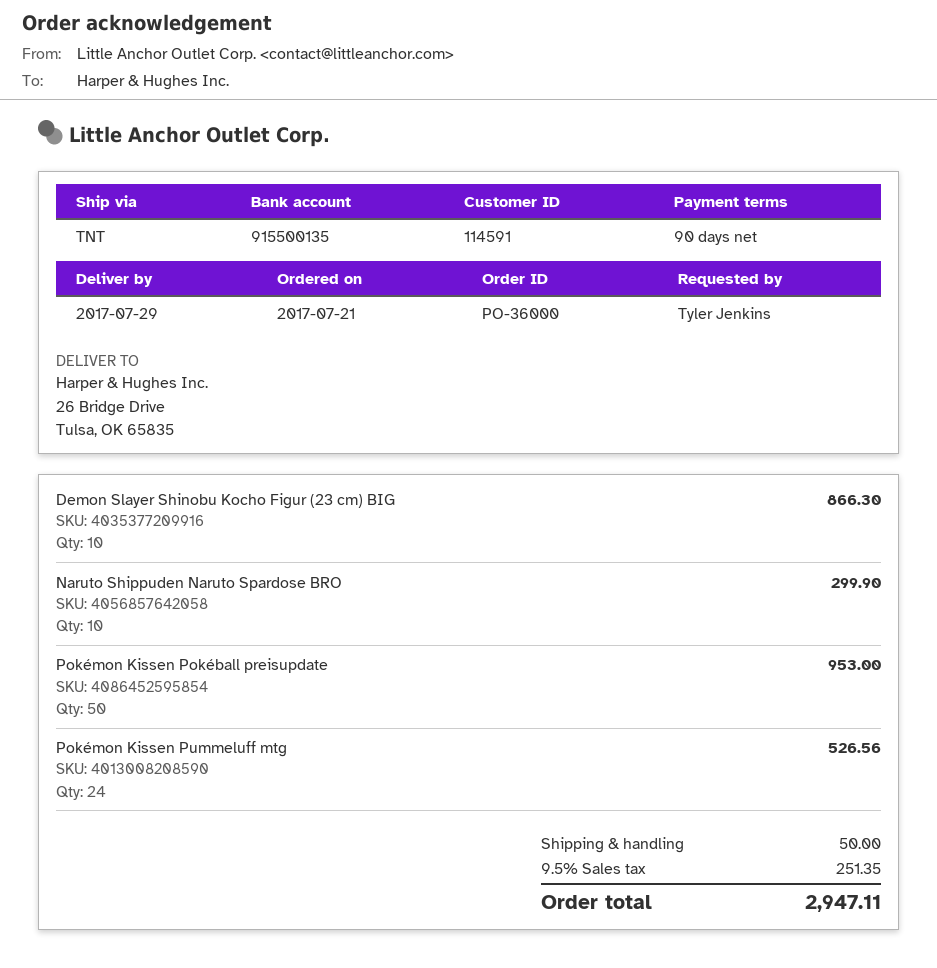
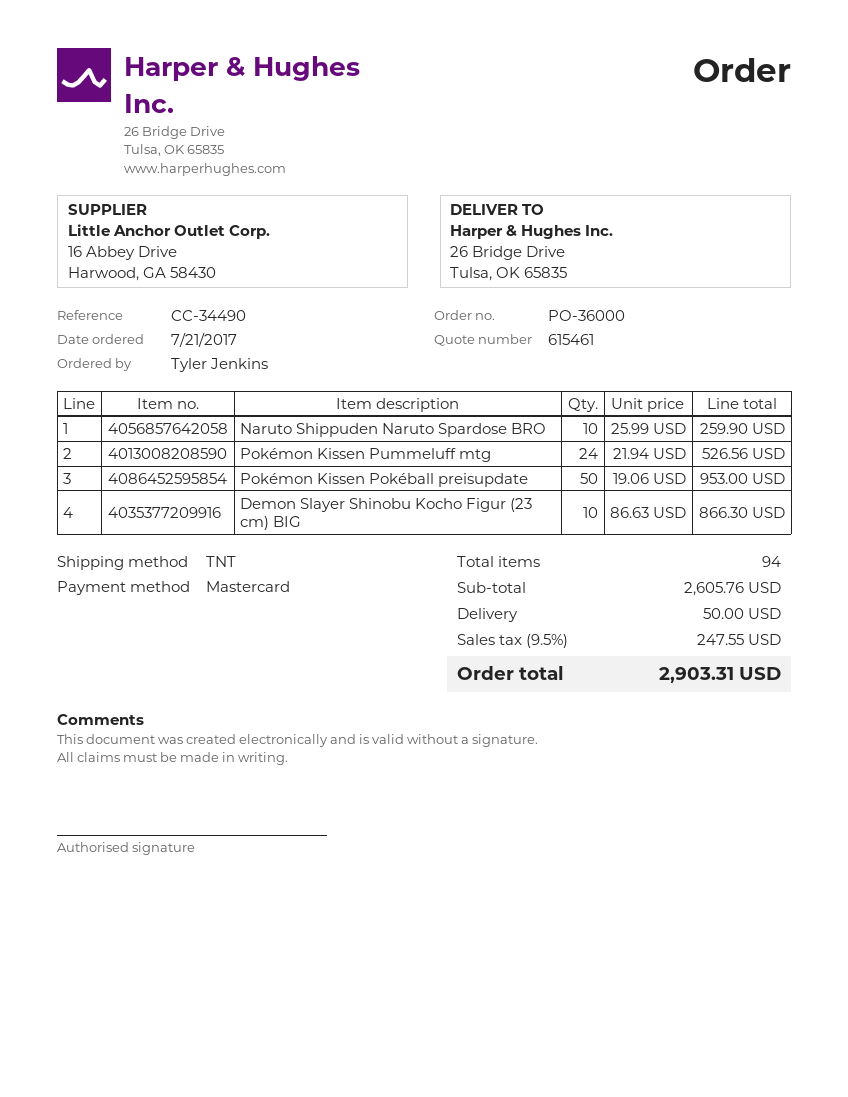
Naruto Shippuden Naruto Spardose BRO: 10 for 299.90 -> 10 for 259.90
tax: 9.5% = 251.35 -> 9.5% = 247.55
total: 2947.11 -> 2903.31

